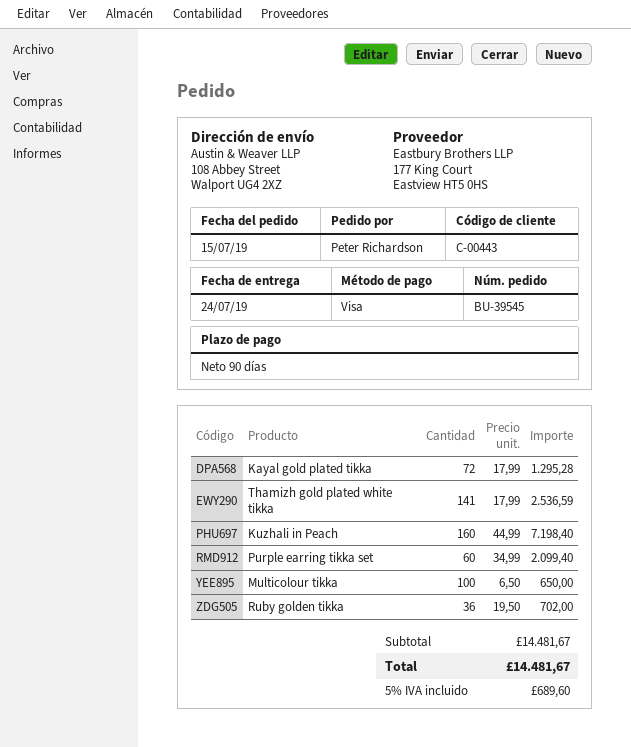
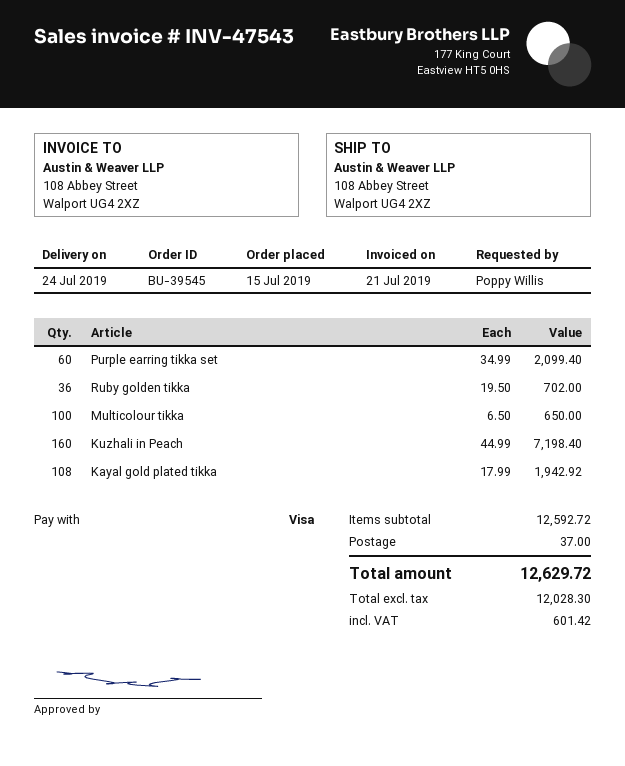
ordered by: Peter Richardson -> Poppy Willis
Kayal gold plated tikka: 72 x 17.99 = 1295.28 -> 108 x 17.99 = 1942.92
Thamizh gold plated white tikka: 141 x 17.99 = 2536.59 -> none
subtotal: 14481.67 -> 12592.72
shipping: none -> 37.00
tax: 689.60 -> 601.42
total: 14481.67 -> 12629.72

